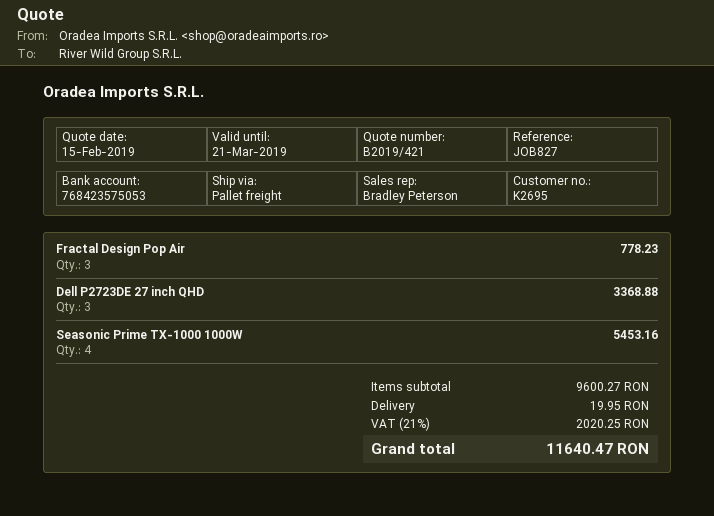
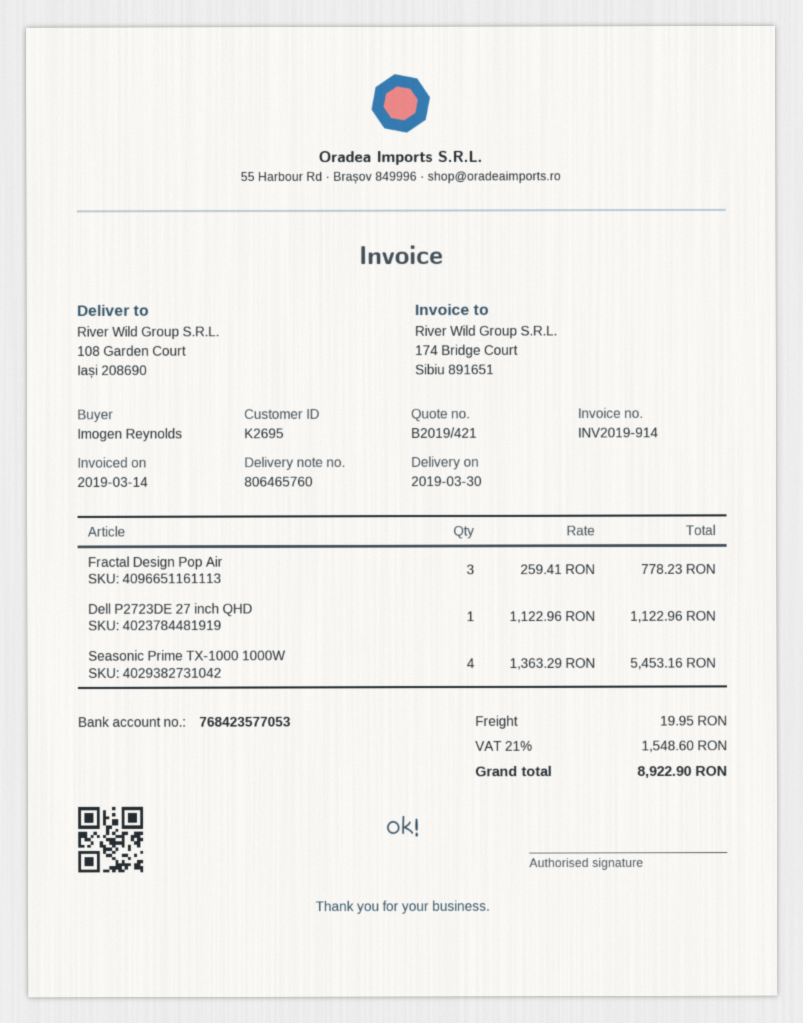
bank account: 768423575053 -> 768423577053
Dell P2723DE 27 inch QHD: 3 for 3368.88 -> 1 for 1122.96
tax: 21% = 2020.25 -> 21% = 1548.60
total: 11640.47 -> 8922.90

